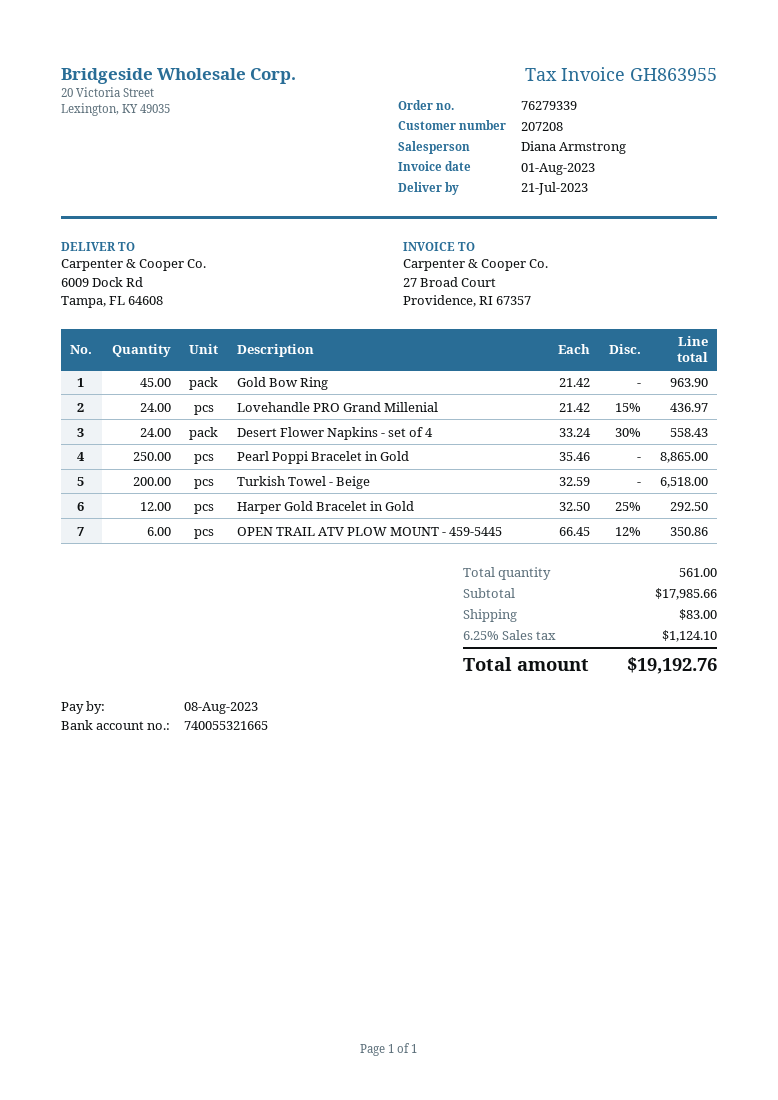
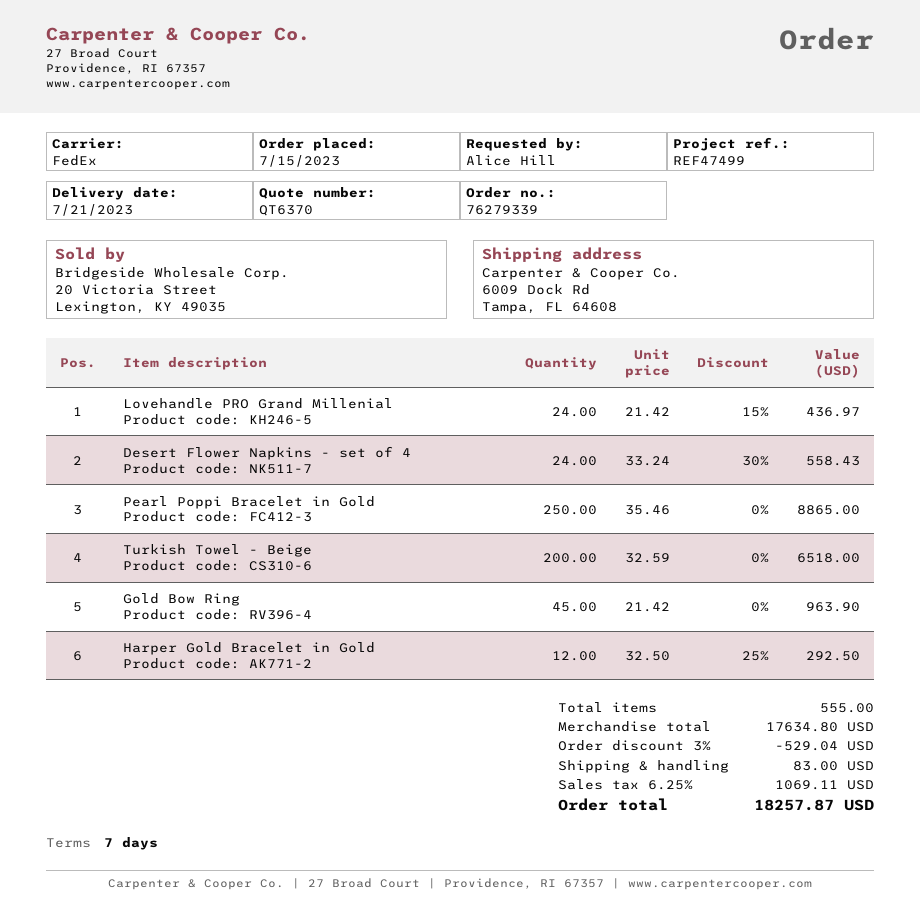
OPEN TRAIL ATV PLOW MOUNT - 459-5445: 6 x 66.45 - 12% = 350.86 -> none
total quantity: 561 -> 555
subtotal: 17985.66 -> 17634.80
discount: none -> 3% = 529.04
tax: 6.25% = 1124.10 -> 6.25% = 1069.11
total: 19192.76 -> 18257.87

